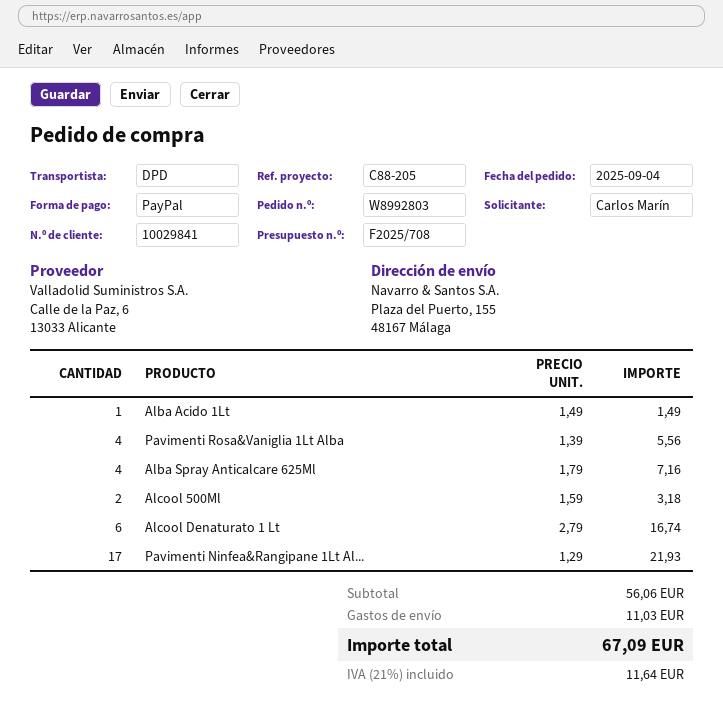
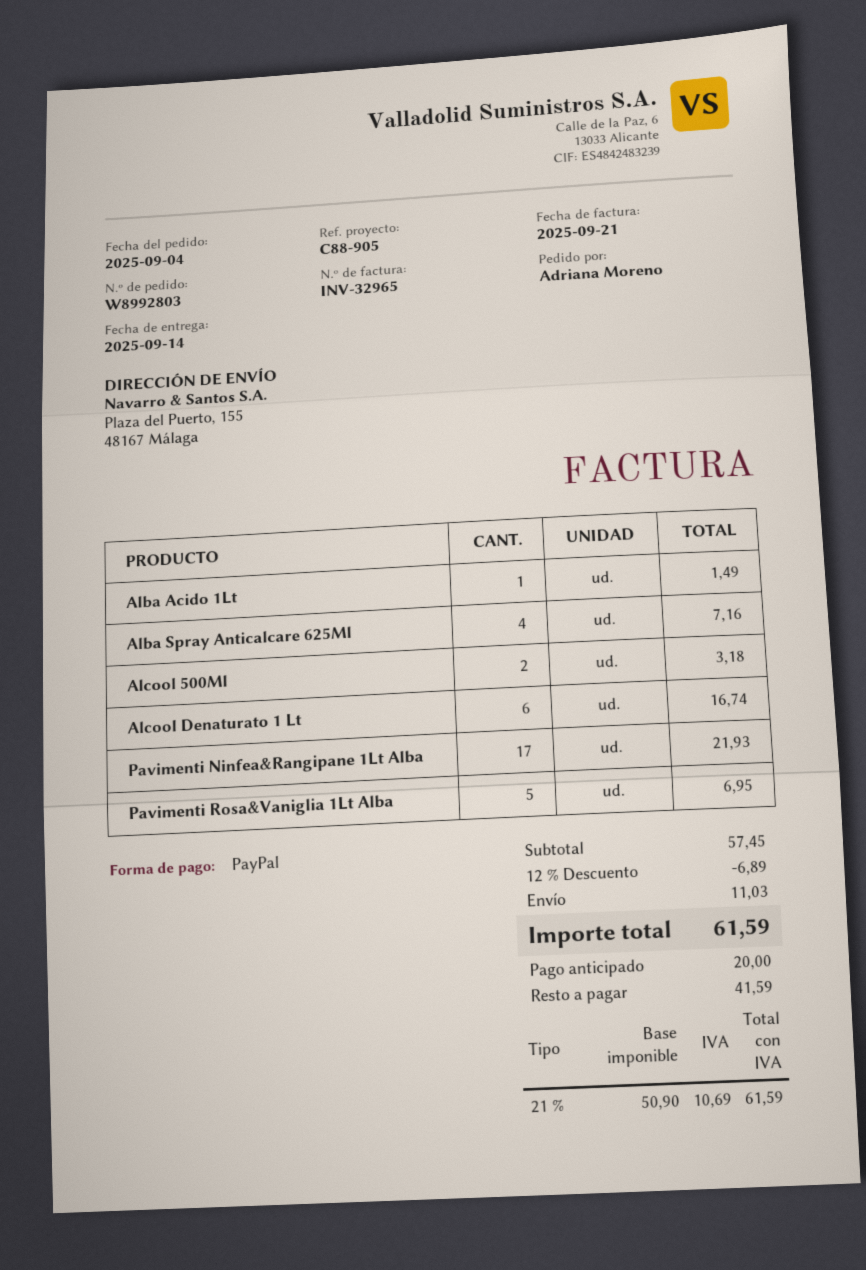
reference: C88-205 -> C88-905
ordered by: Carlos Marín -> Adriana Moreno
Pavimenti Rosa&Vaniglia 1Lt Alba: 4 for 5.56 -> 5 for 6.95
subtotal: 56.06 -> 57.45
discount: none -> 12% = 6.89
tax: 21% = 11.64 -> 21% = 10.69
total: 67.09 -> 61.59

